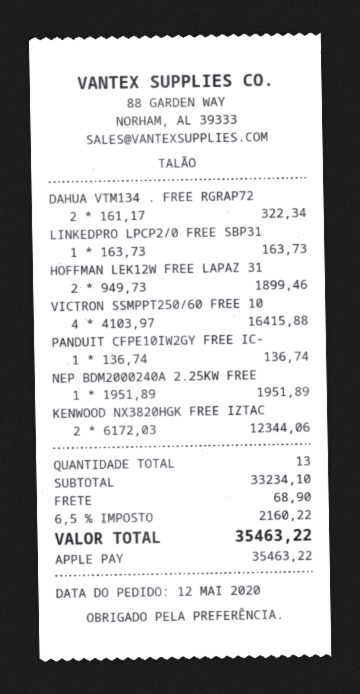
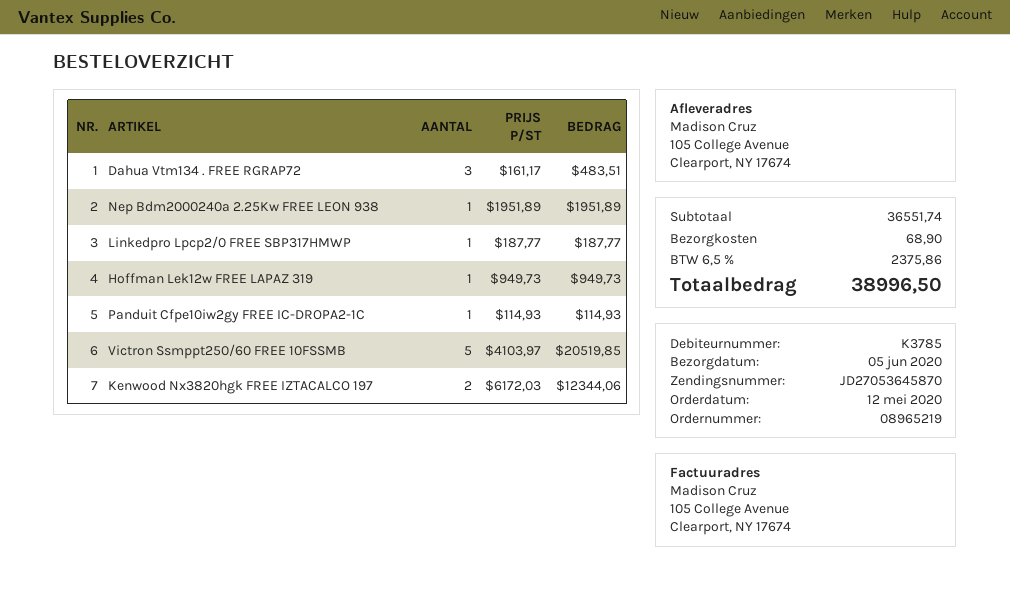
DAHUA VTM134 . FREE RGRAP72: 2 x 161.17 = 322.34 -> 3 x 161.17 = 483.51
LINKEDPRO LPCP2/0 FREE SBP31: 1 x 163.73 = 163.73 -> 1 x 187.77 = 187.77
HOFFMAN LEK12W FREE LAPAZ 31: 2 x 949.73 = 1899.46 -> 1 x 949.73 = 949.73
VICTRON SSMPPT250/60 FREE 10: 4 x 4103.97 = 16415.88 -> 5 x 4103.97 = 20519.85
PANDUIT CFPE10IW2GY FREE IC-: 1 x 136.74 = 136.74 -> 1 x 114.93 = 114.93
subtotal: 33234.10 -> 36551.74
tax: 6.5% = 2160.22 -> 6.5% = 2375.86
total: 35463.22 -> 38996.50

